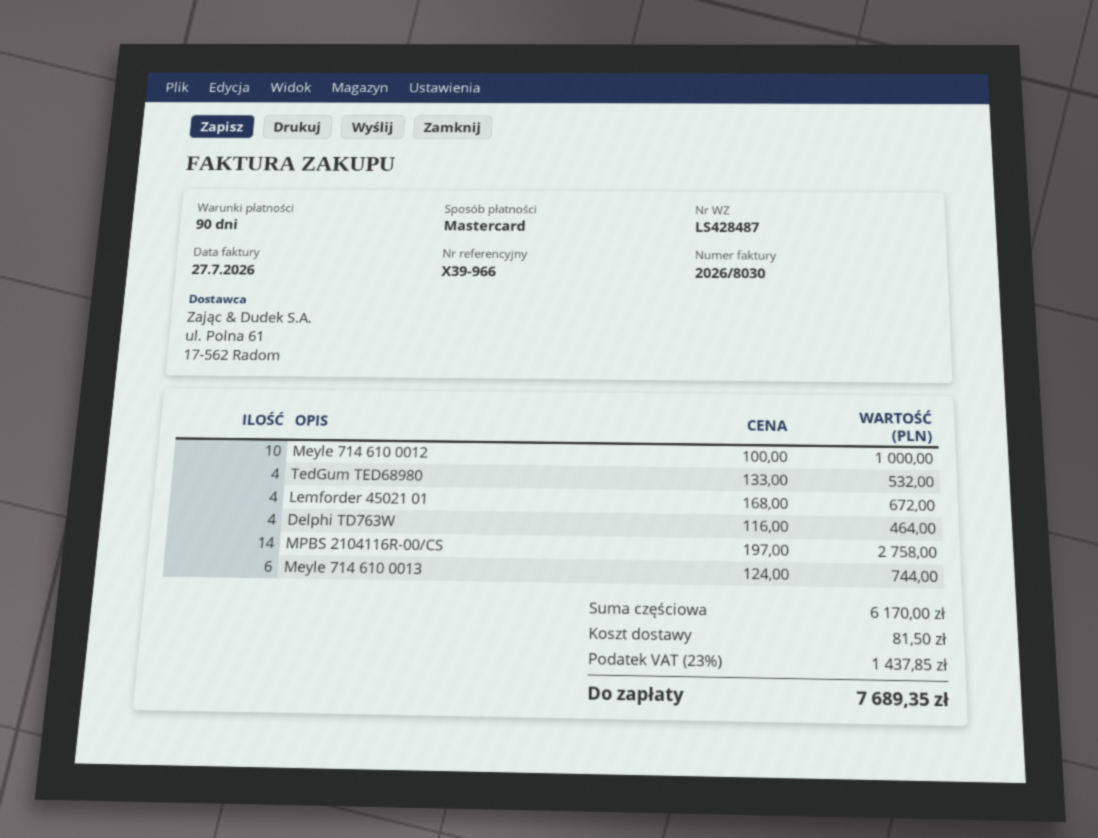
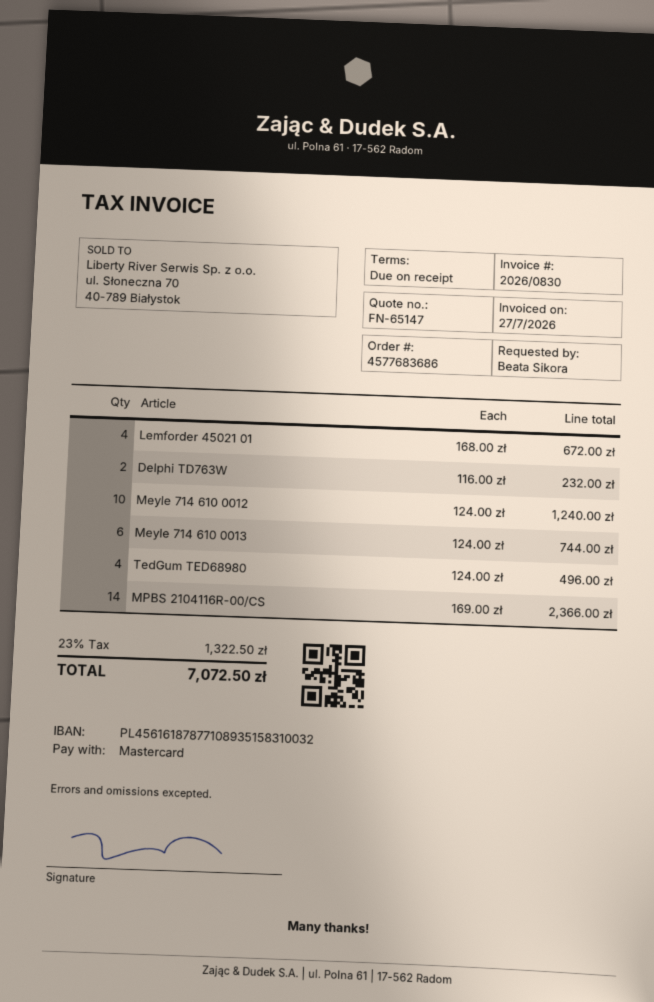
invoice number: 2026/8030 -> 2026/0830
payment terms: 90 days -> on receipt
Meyle 714 610 0012: 10 x 100.00 = 1000.00 -> 10 x 124.00 = 1240.00
TedGum TED68980: 4 x 133.00 = 532.00 -> 4 x 124.00 = 496.00
Delphi TD763W: 4 x 116.00 = 464.00 -> 2 x 116.00 = 232.00
MPBS 2104116R-00/CS: 14 x 197.00 = 2758.00 -> 14 x 169.00 = 2366.00
shipping: 81.50 -> none
tax: 23% = 1437.85 -> 23% = 1322.50
total: 7689.35 -> 7072.50

